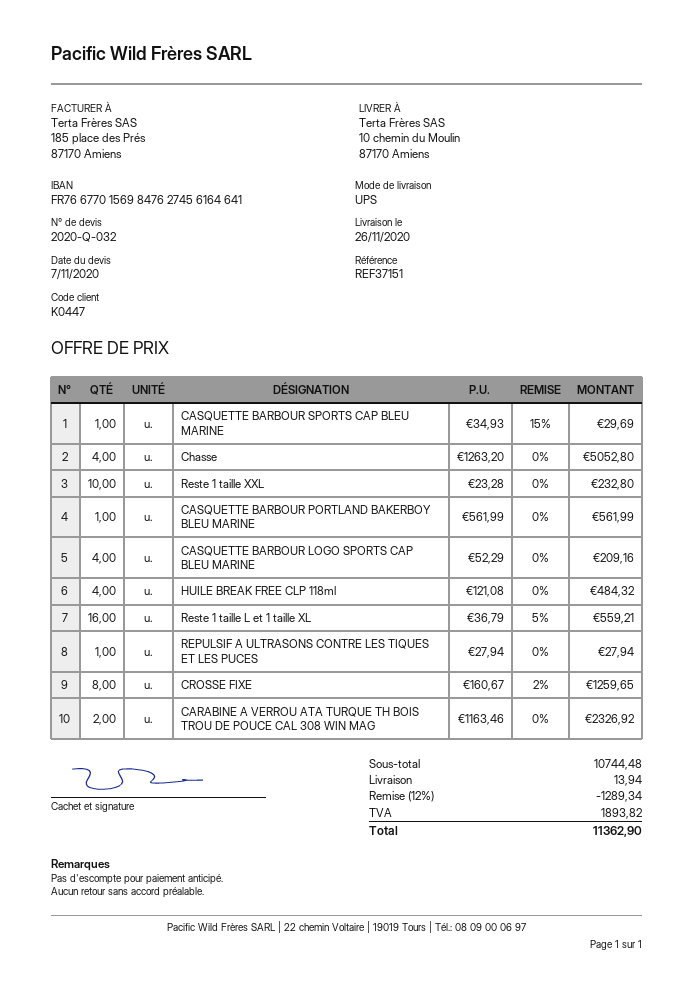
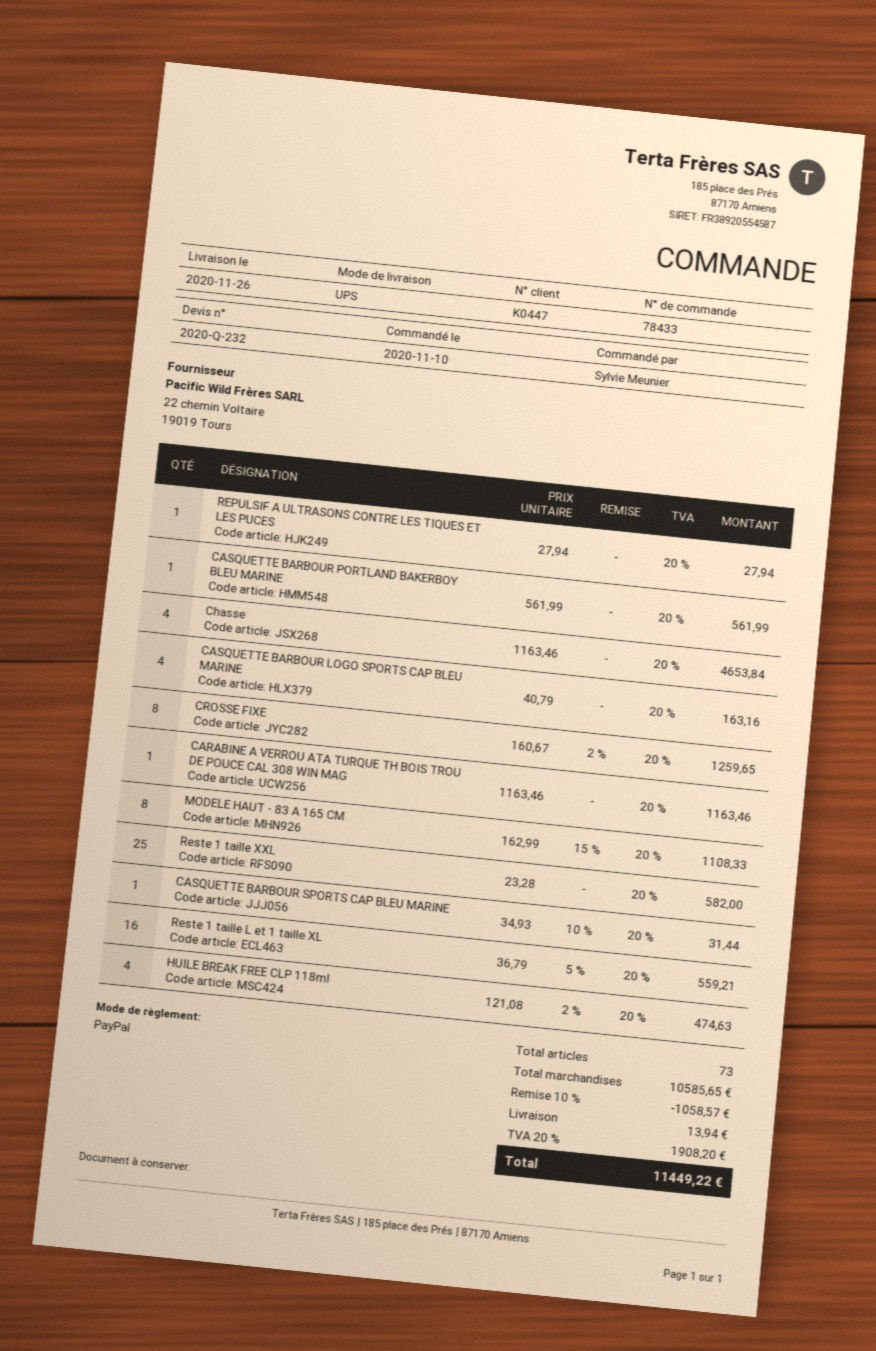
quote number: 2020-Q-032 -> 2020-Q-232
CASQUETTE BARBOUR SPORTS CAP BLEU MARINE: 1 x 34.93 - 15% = 29.69 -> 1 x 34.93 - 10% = 31.44
Chasse: 4 x 1263.20 = 5052.80 -> 4 x 1163.46 = 4653.84
Reste 1 taille XXL: 10 x 23.28 = 232.80 -> 25 x 23.28 = 582.00
CASQUETTE BARBOUR LOGO SPORTS CAP BLEU MARINE: 4 x 52.29 = 209.16 -> 4 x 40.79 = 163.16
HUILE BREAK FREE CLP 118ml: 4 x 121.08 = 484.32 -> 4 x 121.08 - 2% = 474.63
CARABINE A VERROU ATA TURQUE TH BOIS TROU DE POUCE CAL 308 WIN MAG: 2 x 1163.46 = 2326.92 -> 1 x 1163.46 = 1163.46
MODELE HAUT - 83 A 165 CM: none -> 8 x 162.99 - 15% = 1108.33
subtotal: 10744.48 -> 10585.65
discount: 12% = 1289.34 -> 10% = 1058.57
tax: 1893.82 -> 1908.20
total: 11362.90 -> 11449.22

